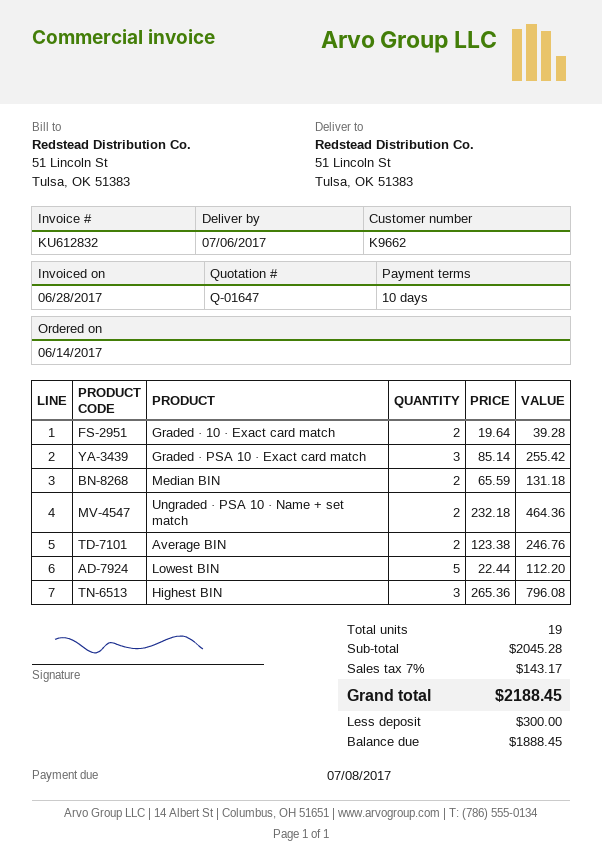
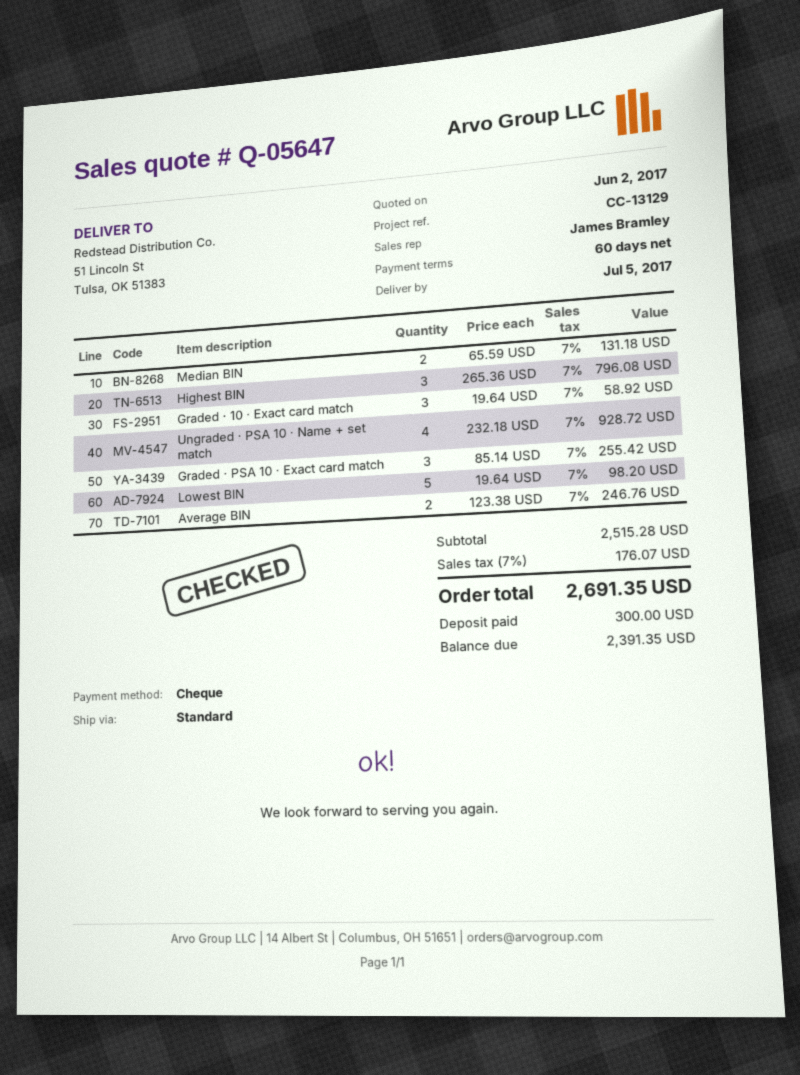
quote number: Q-01647 -> Q-05647
delivery date: 2017-07-06 -> 2017-07-05
payment terms: 10 days -> 60 days
Graded · 10 · Exact card match: 2 x 19.64 = 39.28 -> 3 x 19.64 = 58.92
Ungraded · PSA 10 · Name + set match: 2 x 232.18 = 464.36 -> 4 x 232.18 = 928.72
Lowest BIN: 5 x 22.44 = 112.20 -> 5 x 19.64 = 98.20
subtotal: 2045.28 -> 2515.28
tax: 7% = 143.17 -> 7% = 176.07
total: 2188.45 -> 2691.35
balance: 1888.45 -> 2391.35

